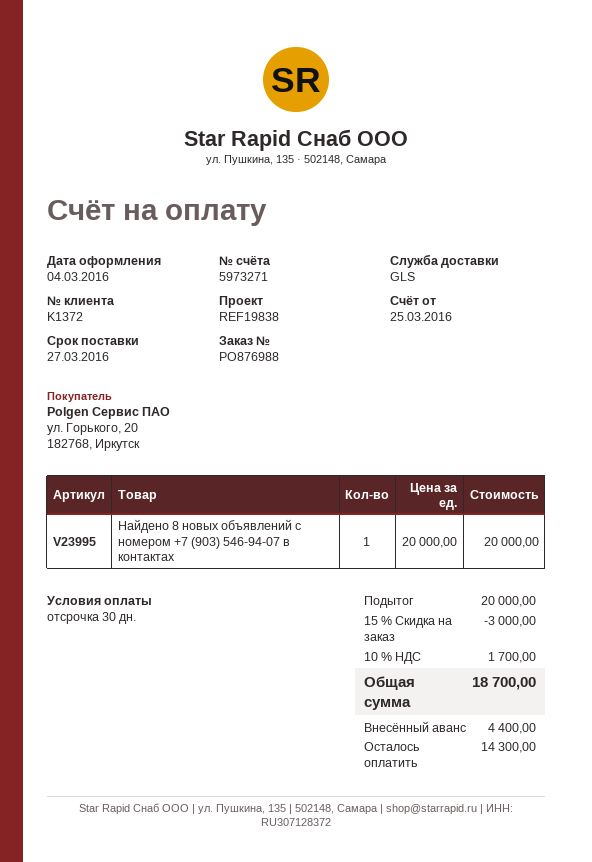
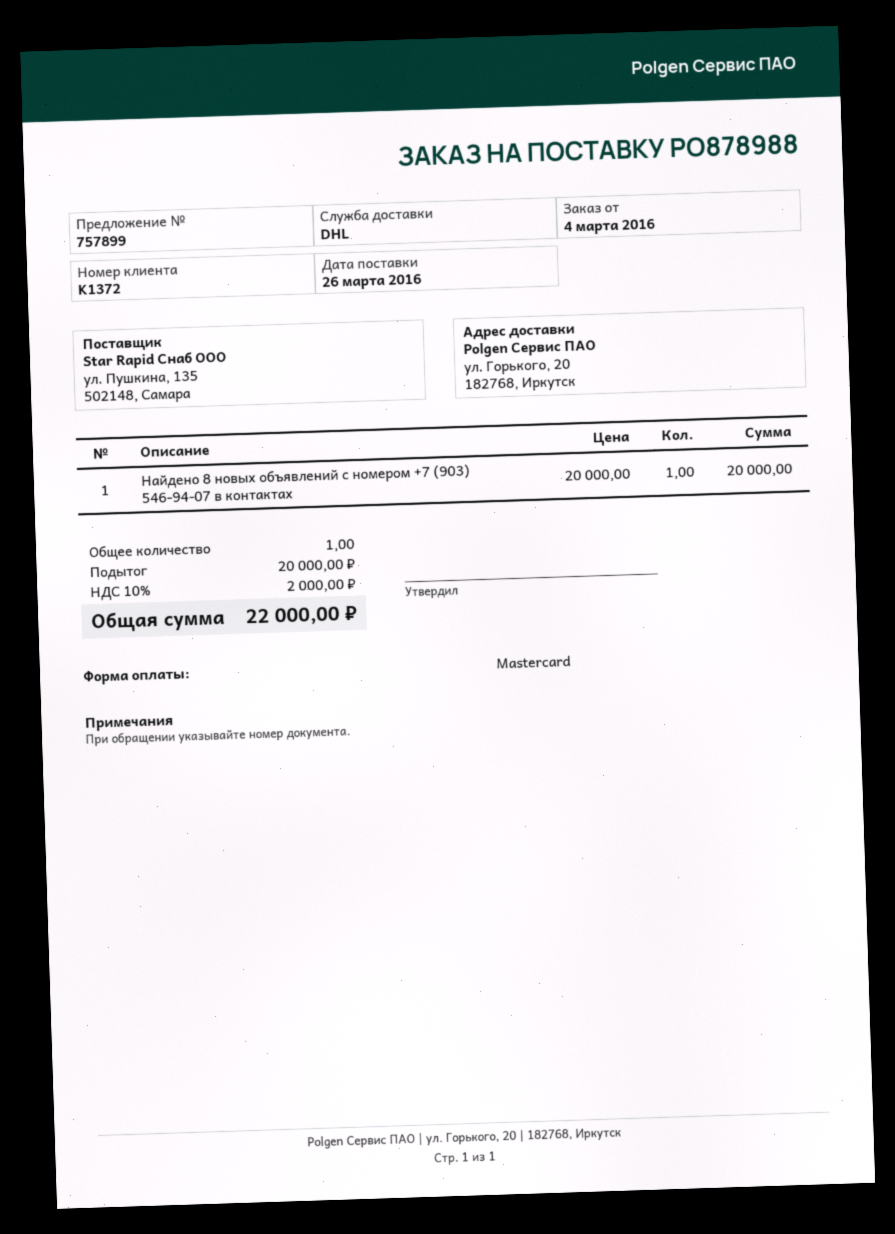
order number: PO876988 -> PO878988
delivery date: 2016-03-27 -> 2016-03-26
shipping method: GLS -> DHL
discount: 15% = 3000.00 -> none
tax: 10% = 1700.00 -> 10% = 2000.00
total: 18700.00 -> 22000.00

